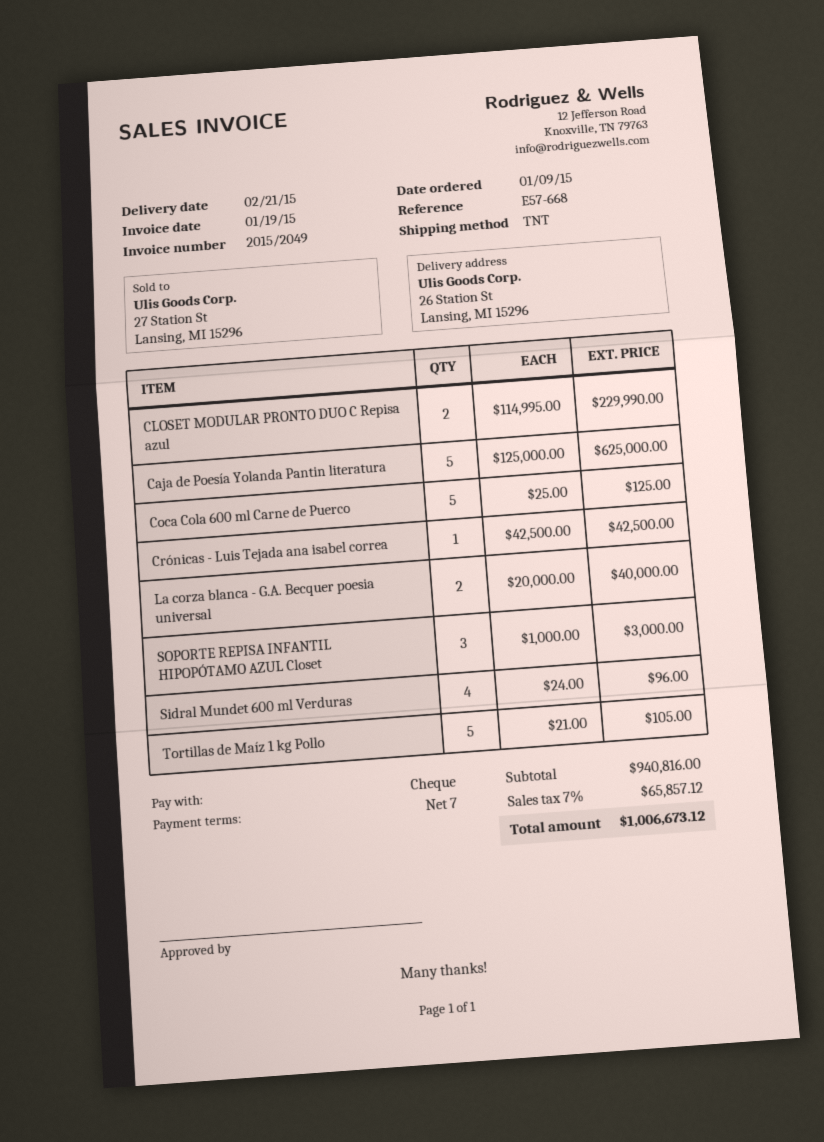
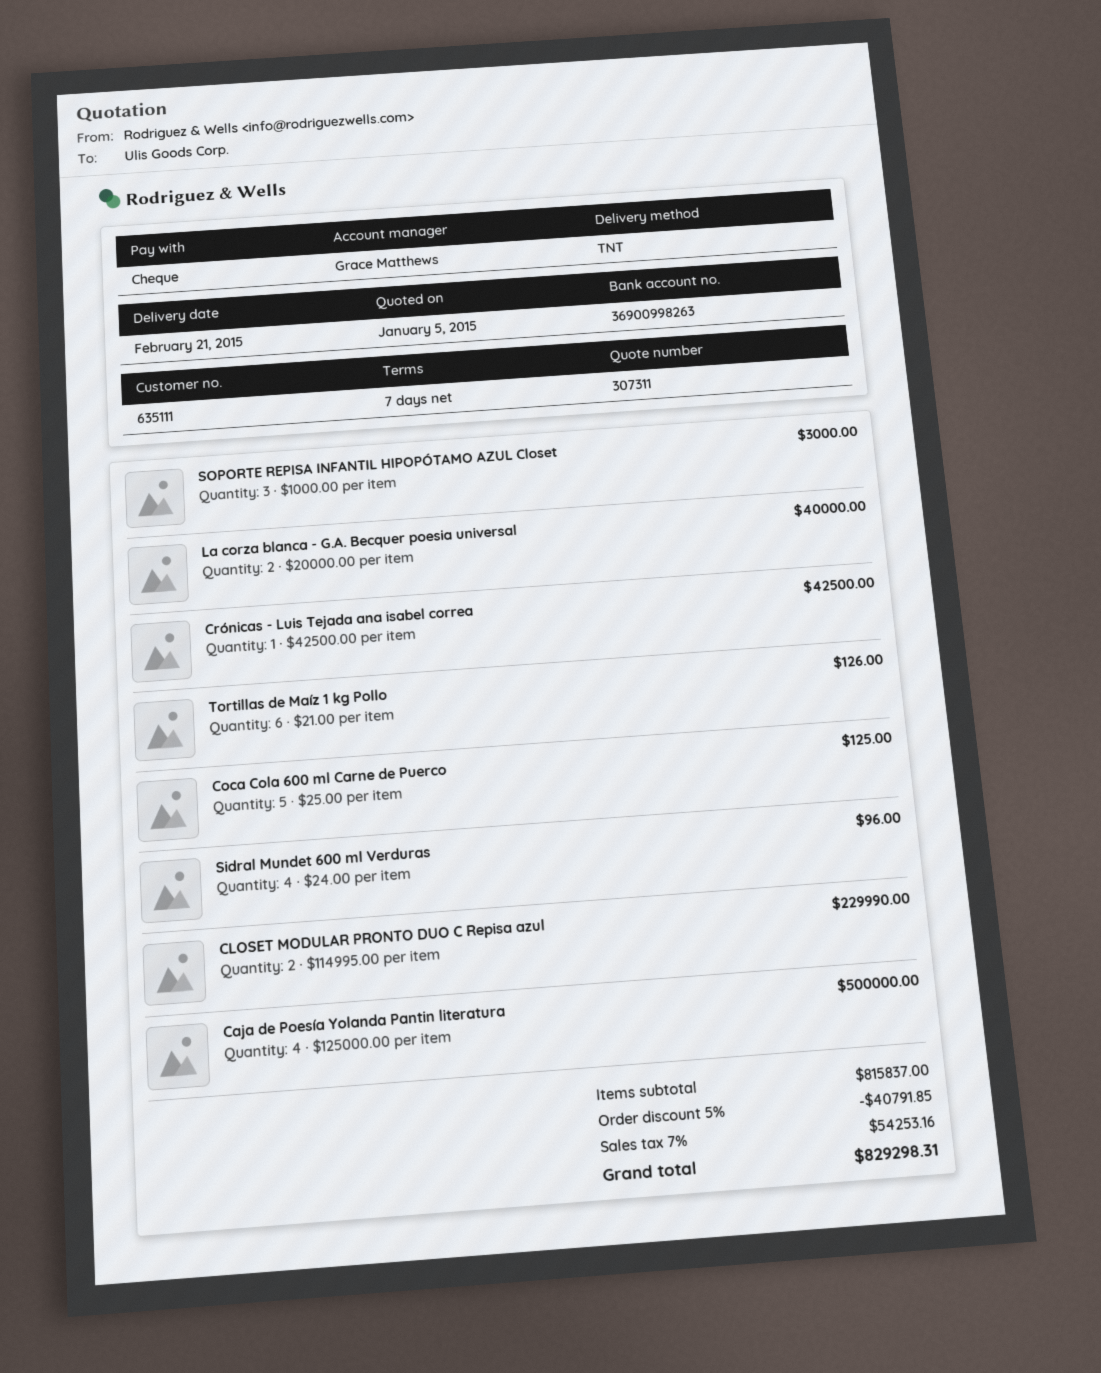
Caja de Poesía Yolanda Pantin literatura: 5 x 125000.00 = 625000.00 -> 4 x 125000.00 = 500000.00
Tortillas de Maíz 1 kg Pollo: 5 x 21.00 = 105.00 -> 6 x 21.00 = 126.00
subtotal: 940816.00 -> 815837.00
discount: none -> 5% = 40791.85
tax: 7% = 65857.12 -> 7% = 54253.16
total: 1006673.12 -> 829298.31

